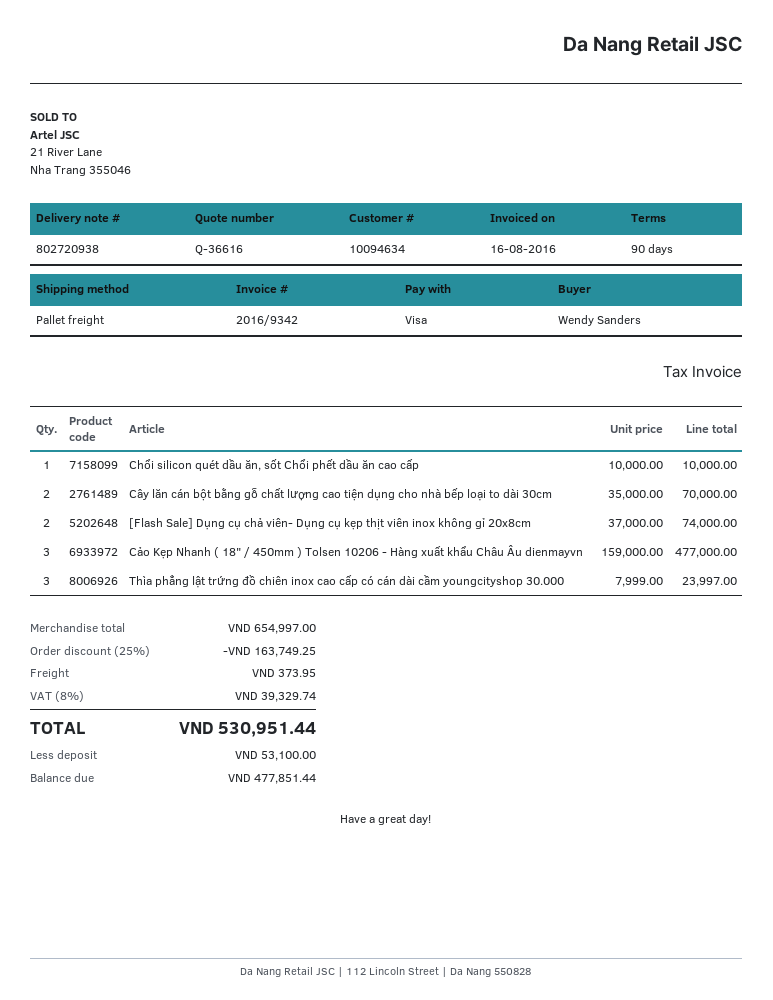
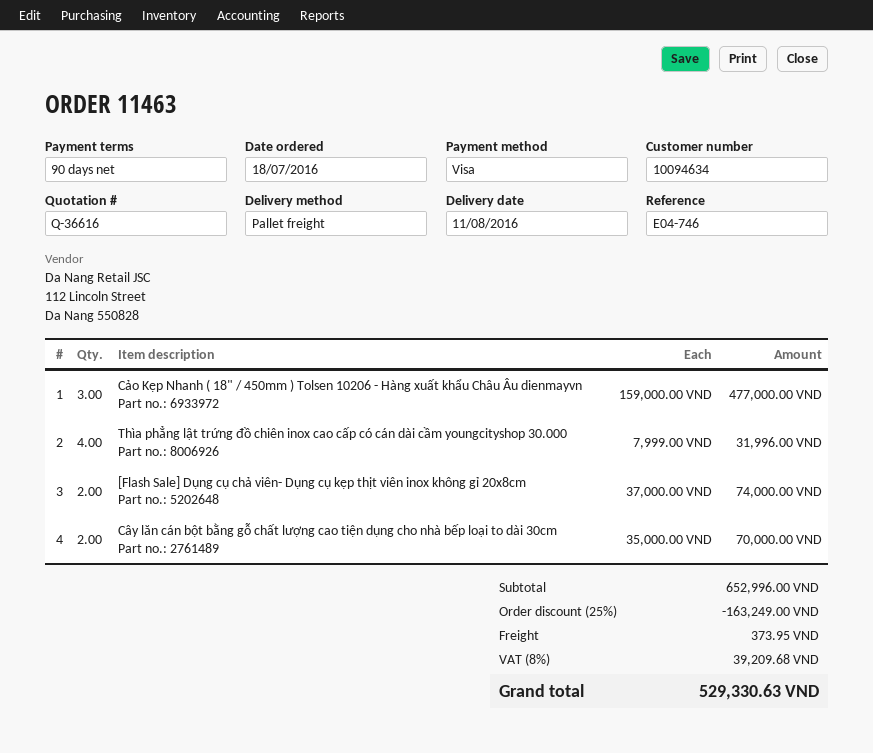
Chổi silicon quét dầu ăn, sốt Chổi phết dầu ăn cao cấp: 1 x 10000.00 = 10000.00 -> none
Thìa phẳng lật trứng đồ chiên inox cao cấp có cán dài cầm youngcityshop 30.000: 3 x 7999.00 = 23997.00 -> 4 x 7999.00 = 31996.00
subtotal: 654997.00 -> 652996.00
discount: 25% = 163749.25 -> 25% = 163249.00
tax: 8% = 39329.74 -> 8% = 39209.68
total: 530951.44 -> 529330.63

